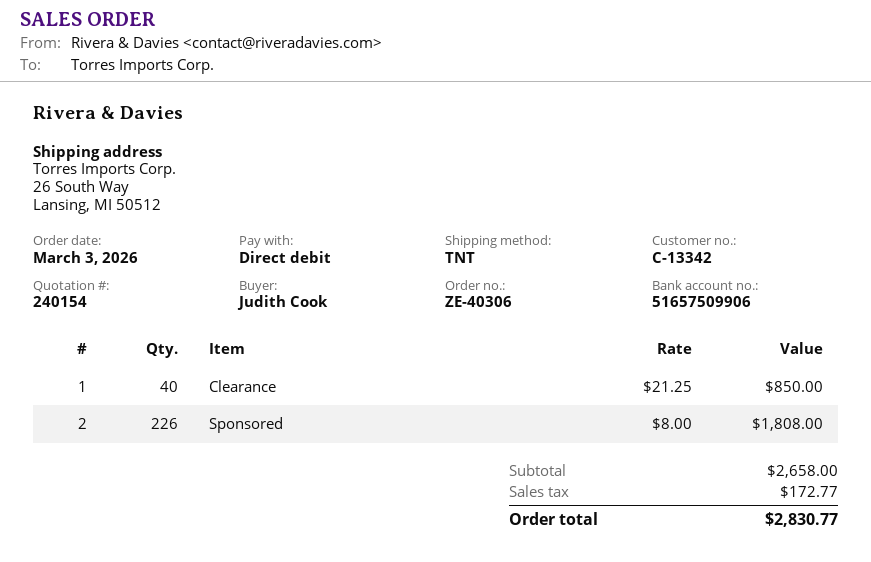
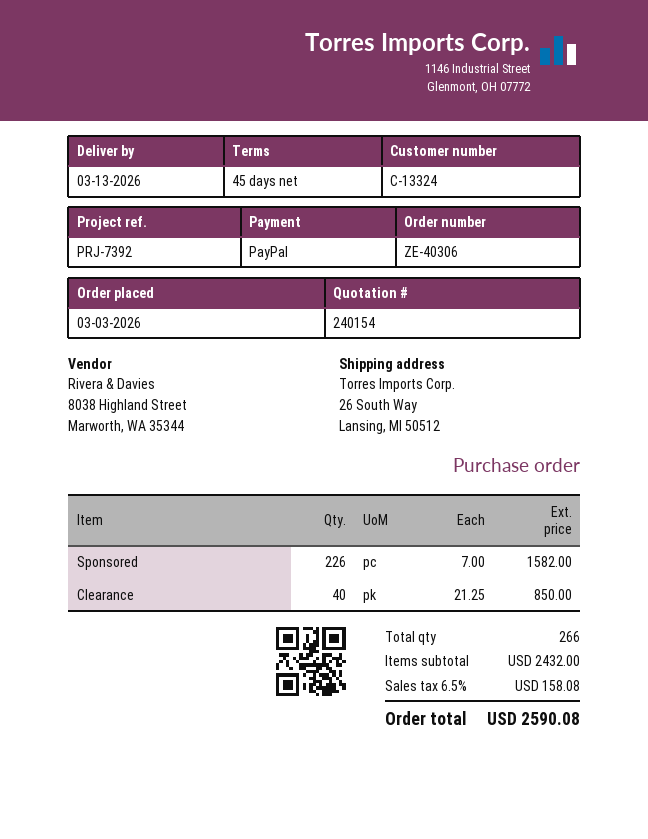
customer number: C-13342 -> C-13324
payment method: direct debit -> PayPal
Sponsored: 226 x 8.00 = 1808.00 -> 226 x 7.00 = 1582.00
subtotal: 2658.00 -> 2432.00
tax: 172.77 -> 158.08
total: 2830.77 -> 2590.08

